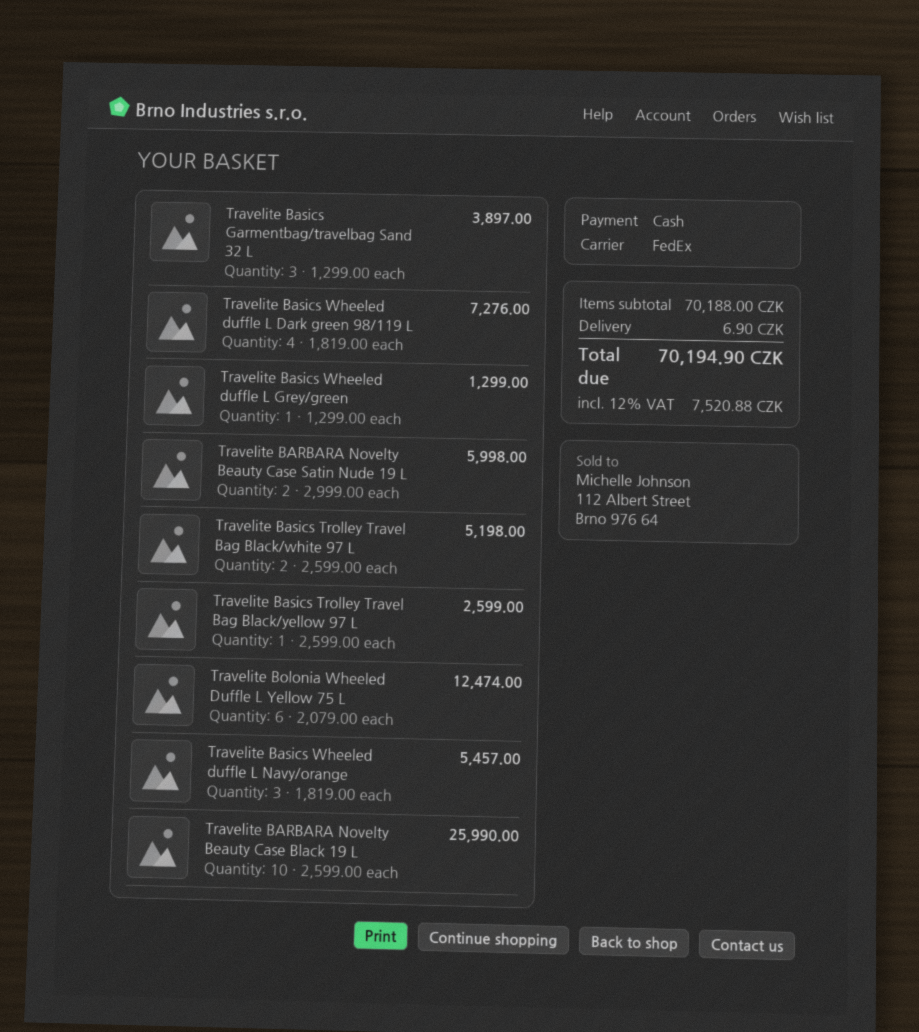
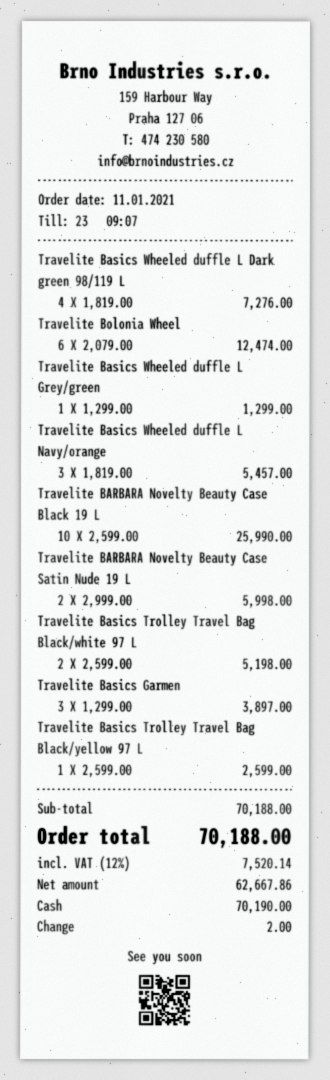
shipping: 6.90 -> none
tax: 12% = 7520.88 -> 12% = 7520.14
total: 70194.90 -> 70188.00

